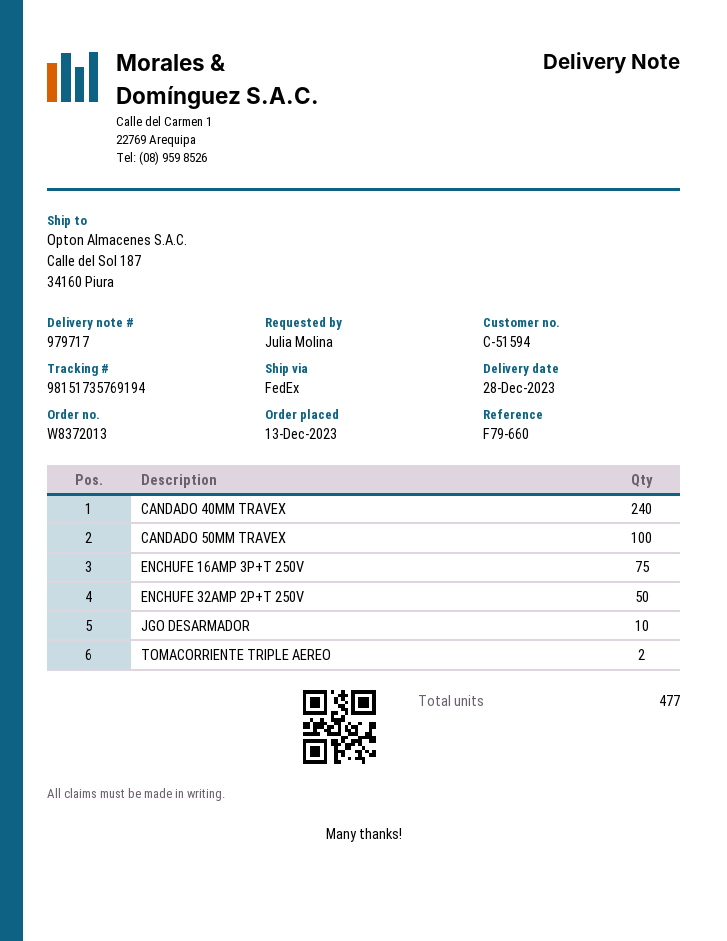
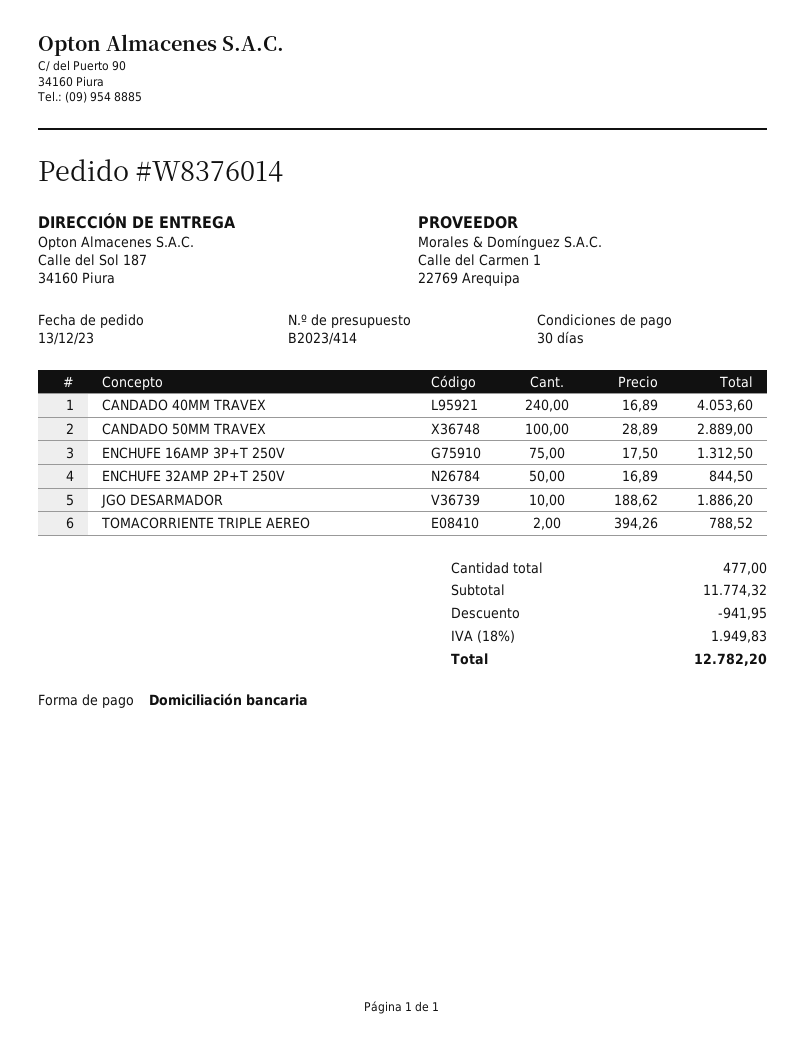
order number: W8372013 -> W8376014

